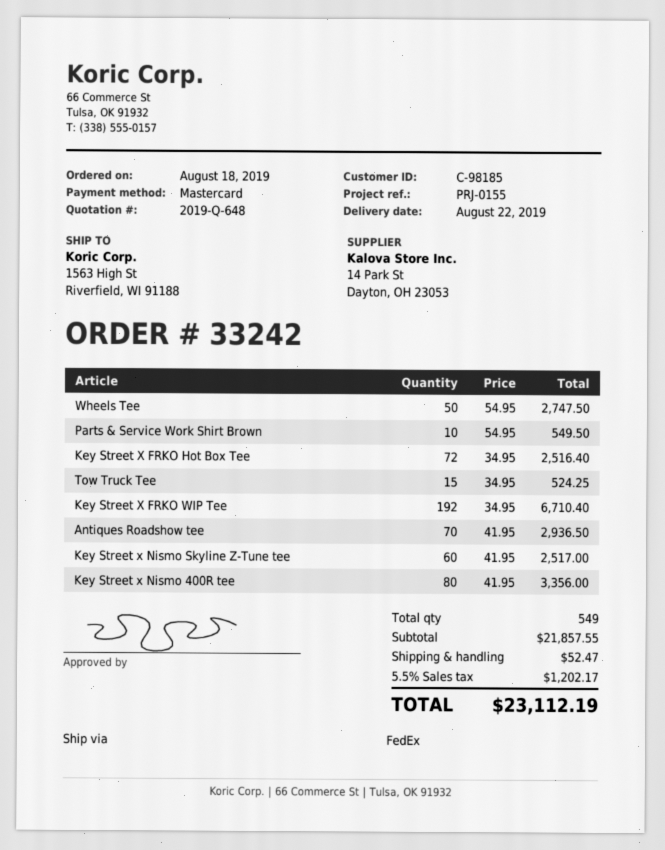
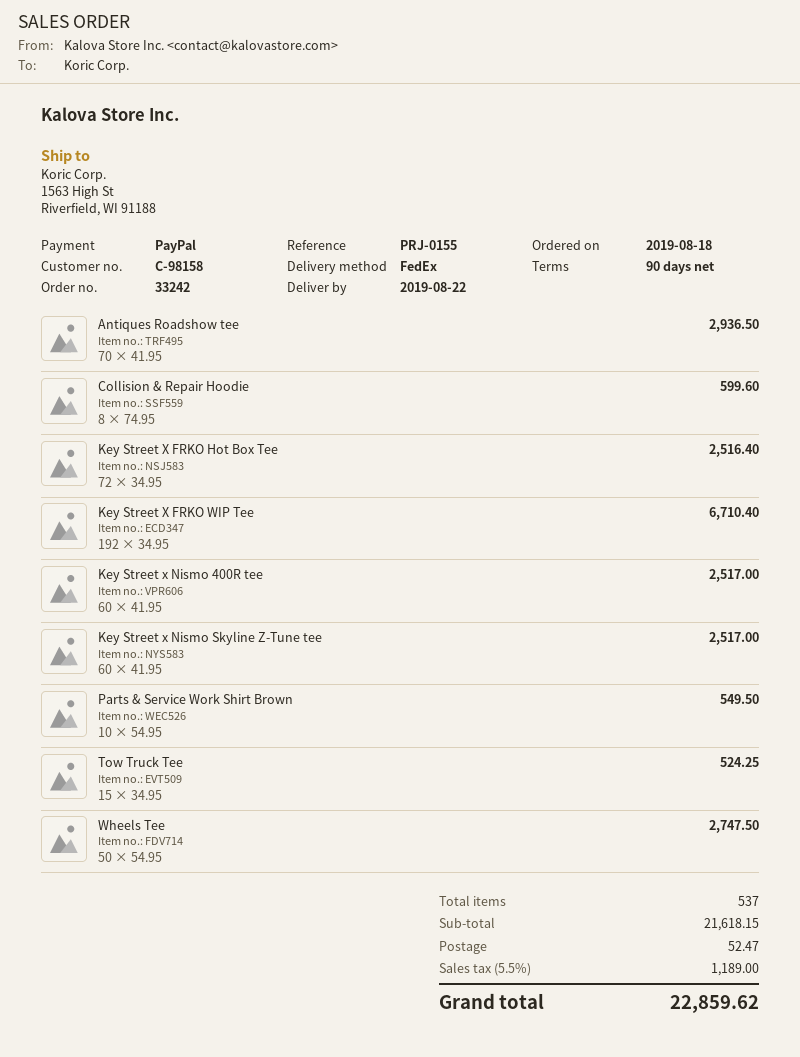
customer number: C-98185 -> C-98158
payment method: Mastercard -> PayPal
Key Street x Nismo 400R tee: 80 x 41.95 = 3356.00 -> 60 x 41.95 = 2517.00
Collision & Repair Hoodie: none -> 8 x 74.95 = 599.60
total quantity: 549 -> 537
subtotal: 21857.55 -> 21618.15
tax: 5.5% = 1202.17 -> 5.5% = 1189.00
total: 23112.19 -> 22859.62

